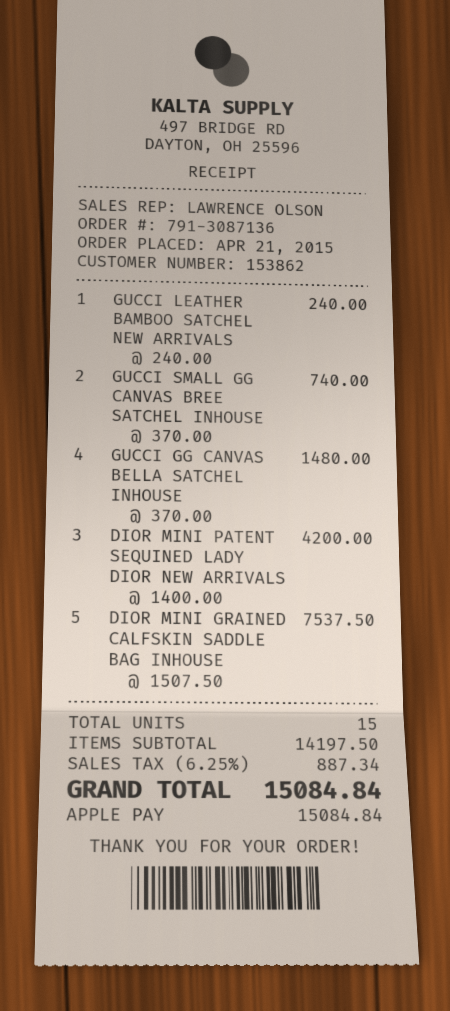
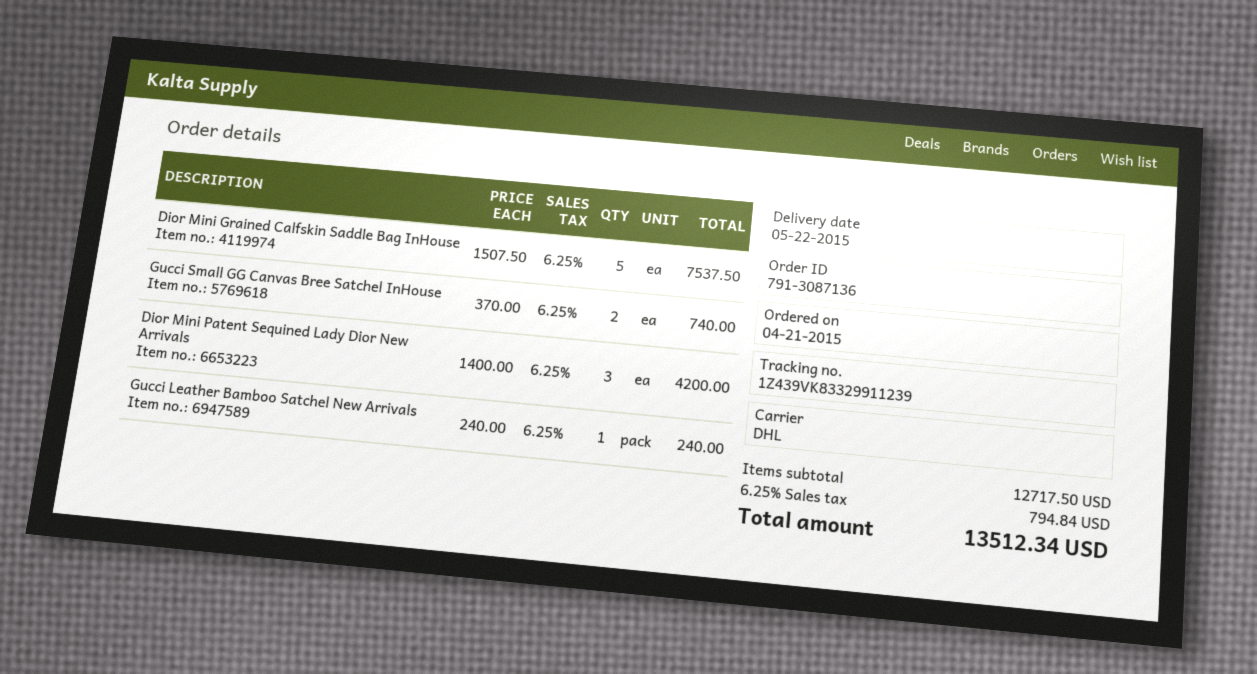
GUCCI GG CANVAS BELLA SATCHEL INHOUSE: 4 x 370.00 = 1480.00 -> none
subtotal: 14197.50 -> 12717.50
tax: 6.25% = 887.34 -> 6.25% = 794.84
total: 15084.84 -> 13512.34

